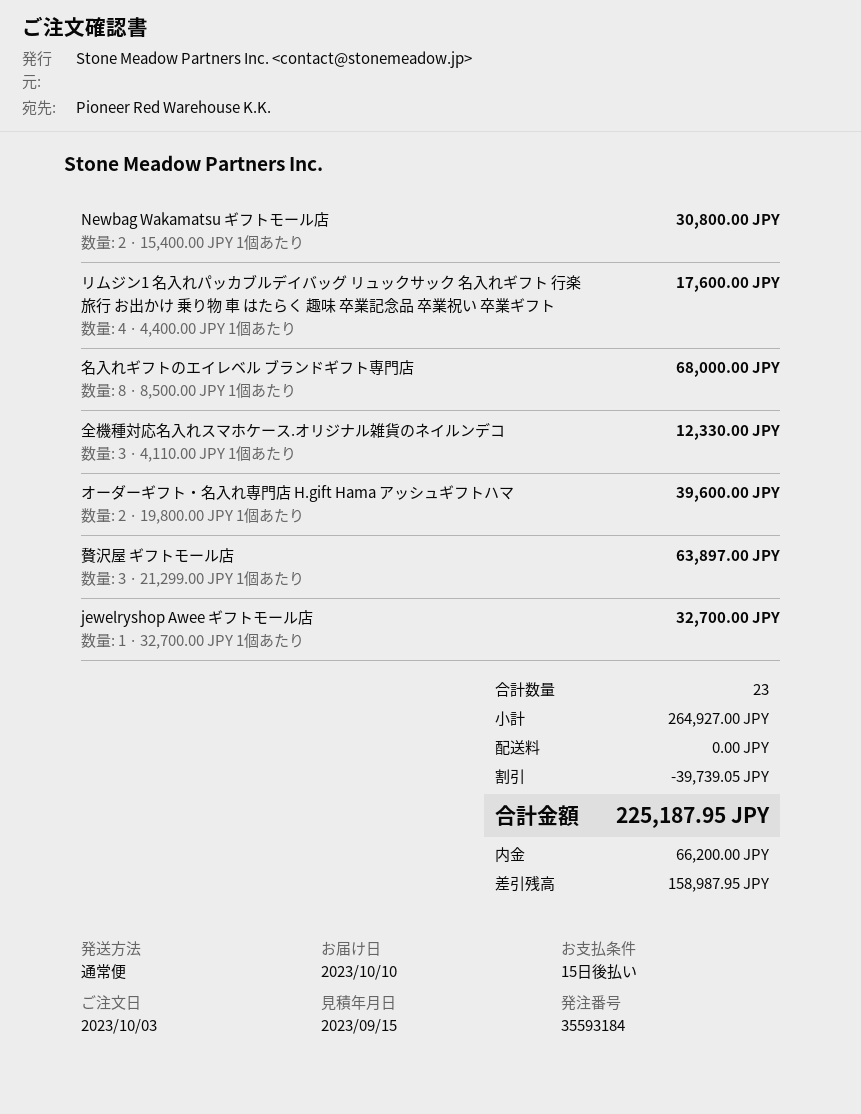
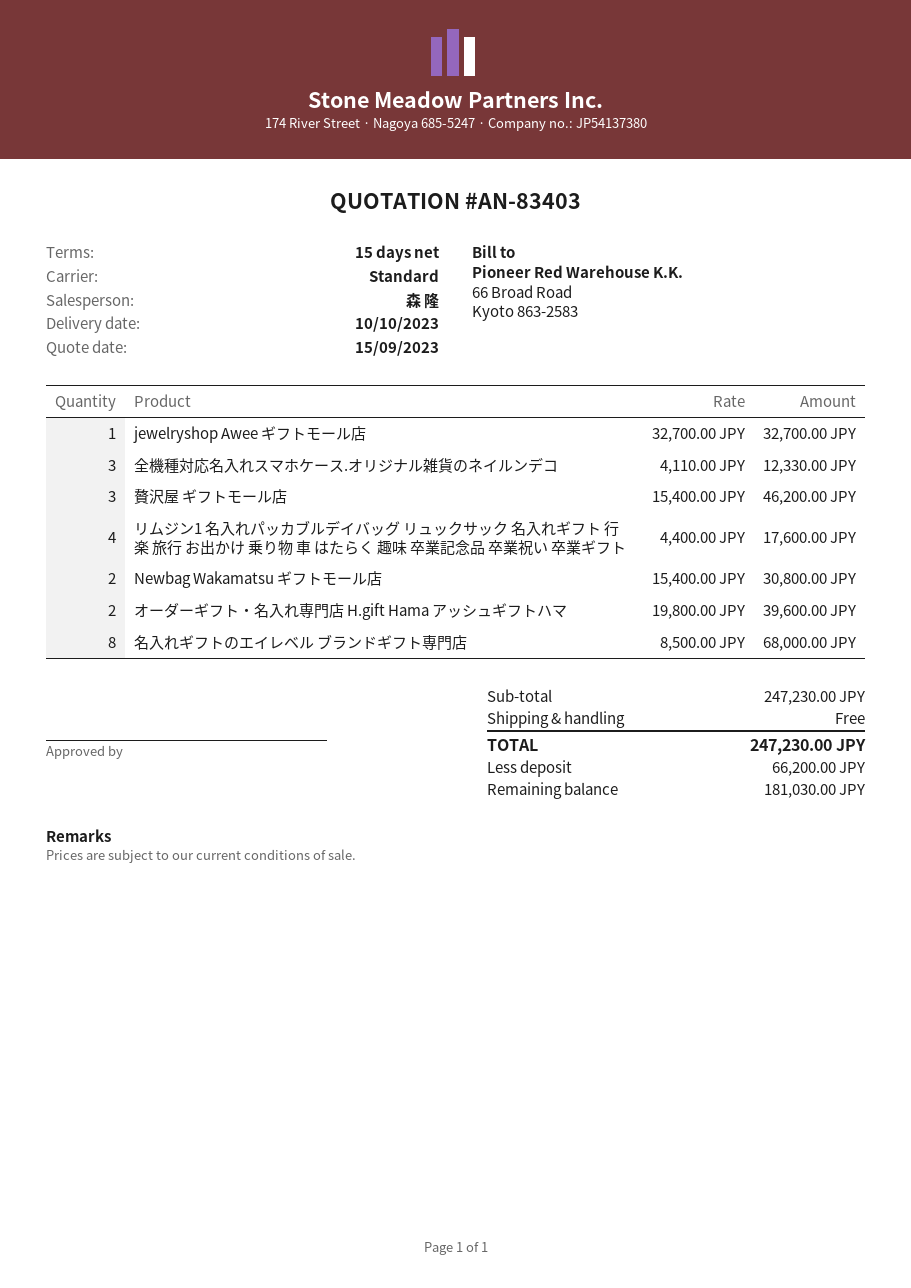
贅沢屋 ギフトモール店: 3 x 21299.00 = 63897.00 -> 3 x 15400.00 = 46200.00
subtotal: 264927.00 -> 247230.00
discount: 39739.05 -> none
total: 225187.95 -> 247230.00
balance: 158987.95 -> 181030.00

